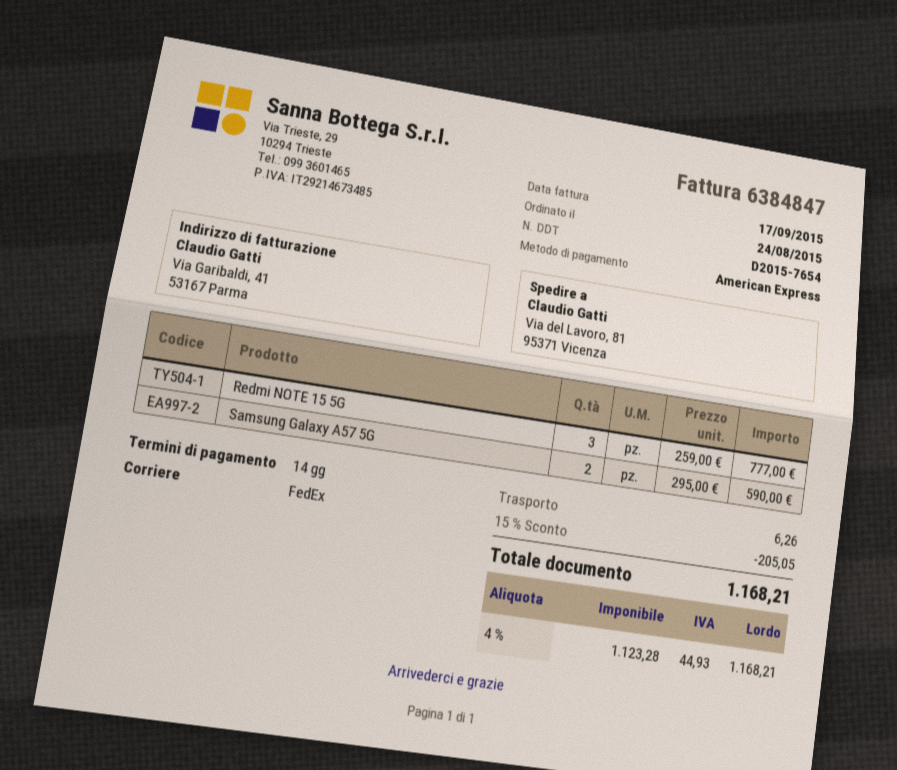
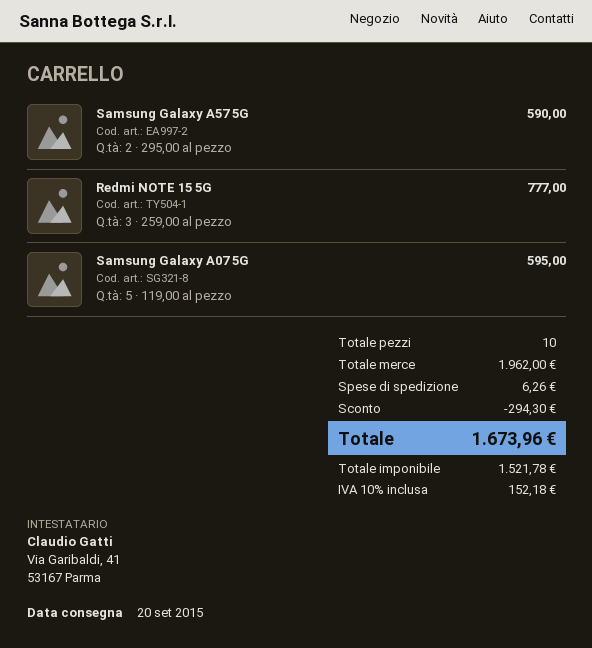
Samsung Galaxy A07 5G: none -> 5 x 119.00 = 595.00
discount: 205.05 -> 294.30
net: 1123.28 -> 1521.78
tax: 4% = 44.93 -> 10% = 152.18
total: 1168.21 -> 1673.96

